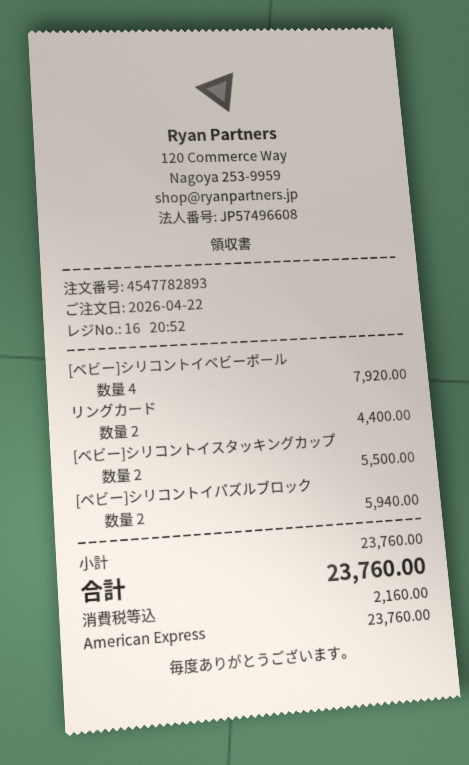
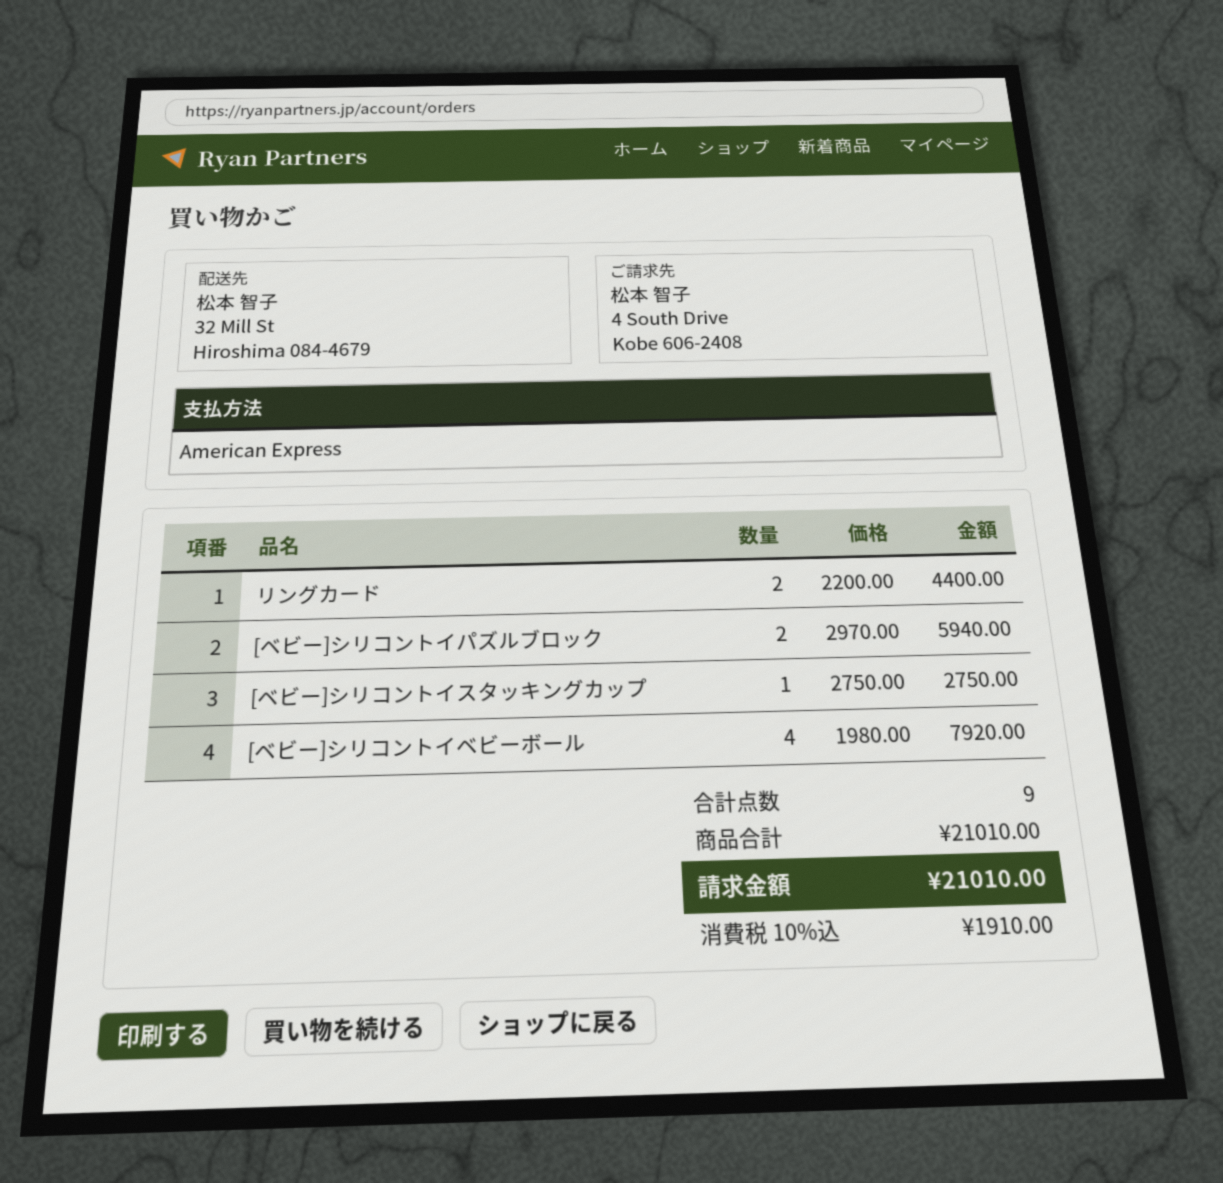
[ベビー]シリコントイスタッキングカップ: 2 for 5500.00 -> 1 for 2750.00
subtotal: 23760.00 -> 21010.00
tax: 2160.00 -> 1910.00
total: 23760.00 -> 21010.00

